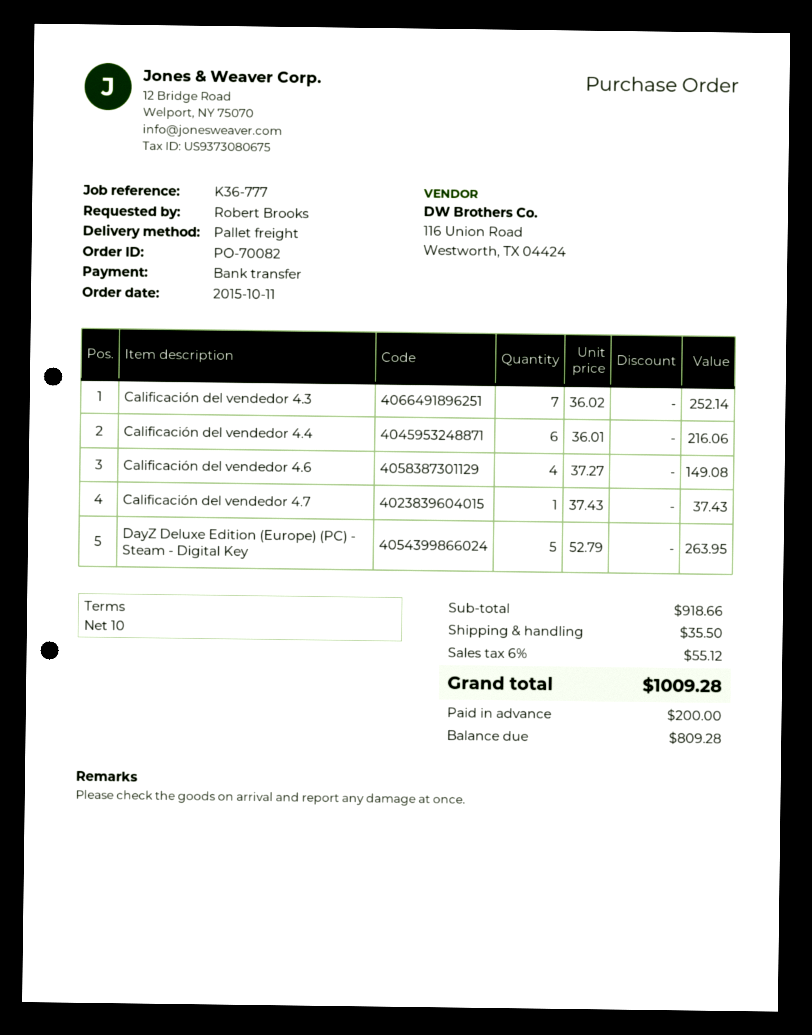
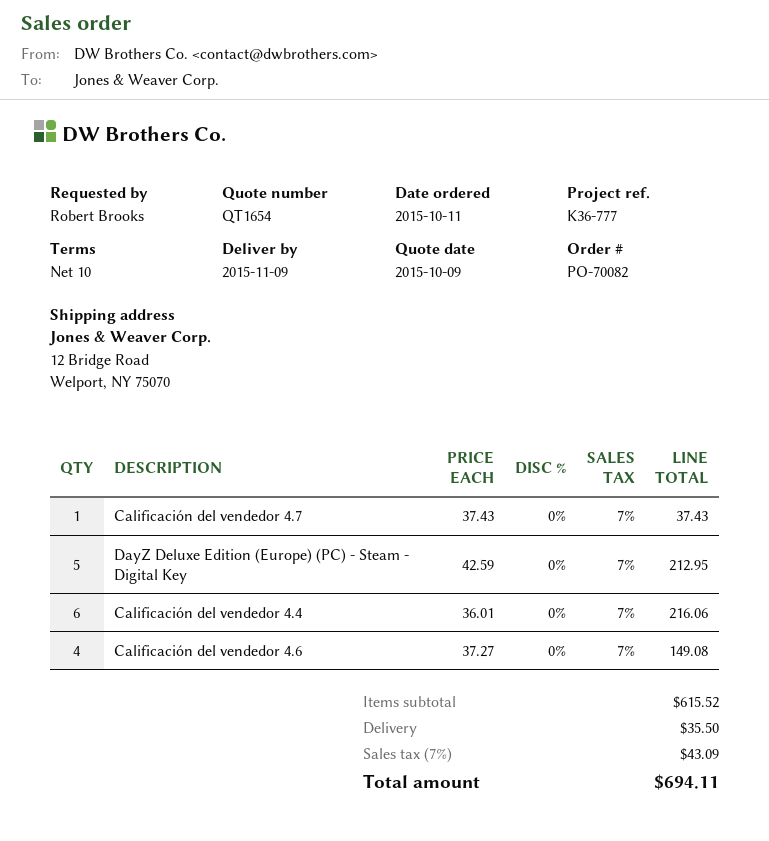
Calificación del vendedor 4.3: 7 x 36.02 = 252.14 -> none
DayZ Deluxe Edition (Europe) (PC) - Steam - Digital Key: 5 x 52.79 = 263.95 -> 5 x 42.59 = 212.95
subtotal: 918.66 -> 615.52
tax: 6% = 55.12 -> 7% = 43.09
total: 1009.28 -> 694.11

